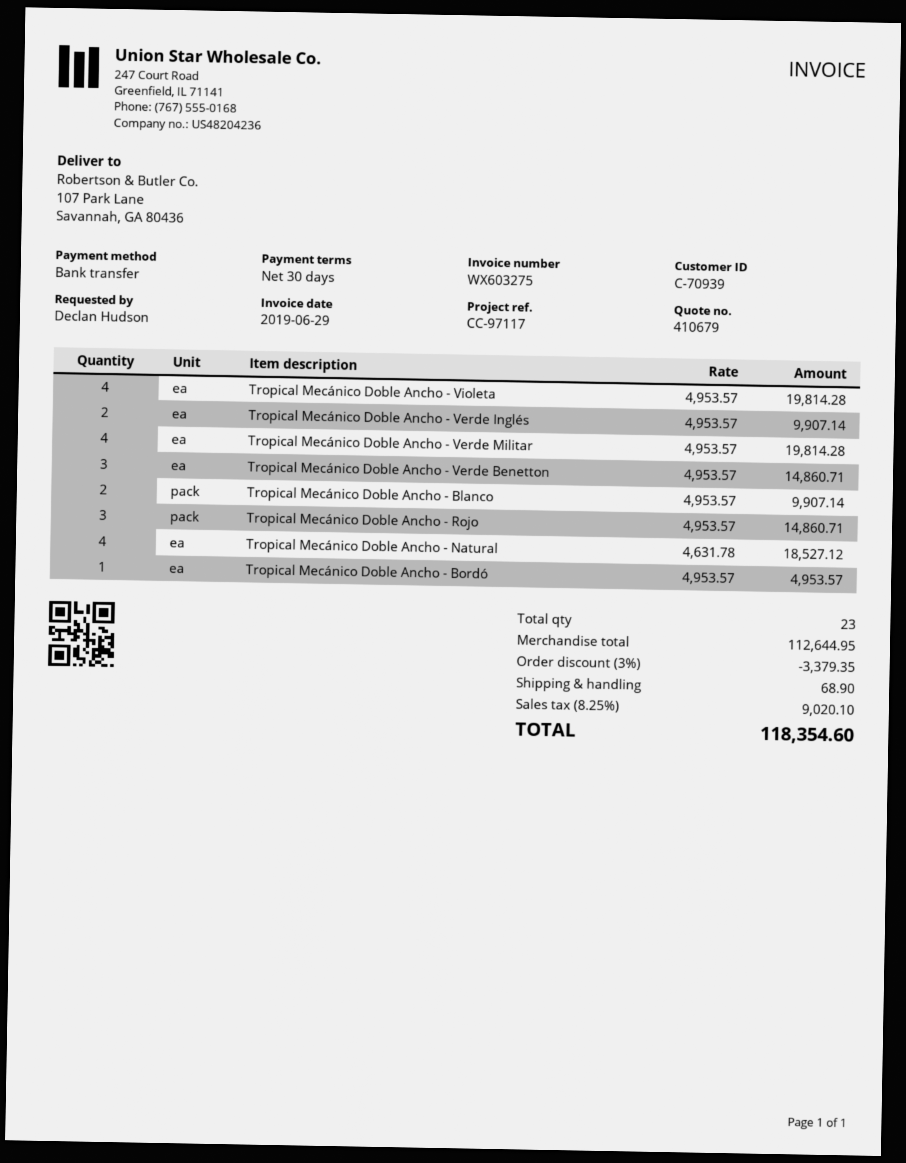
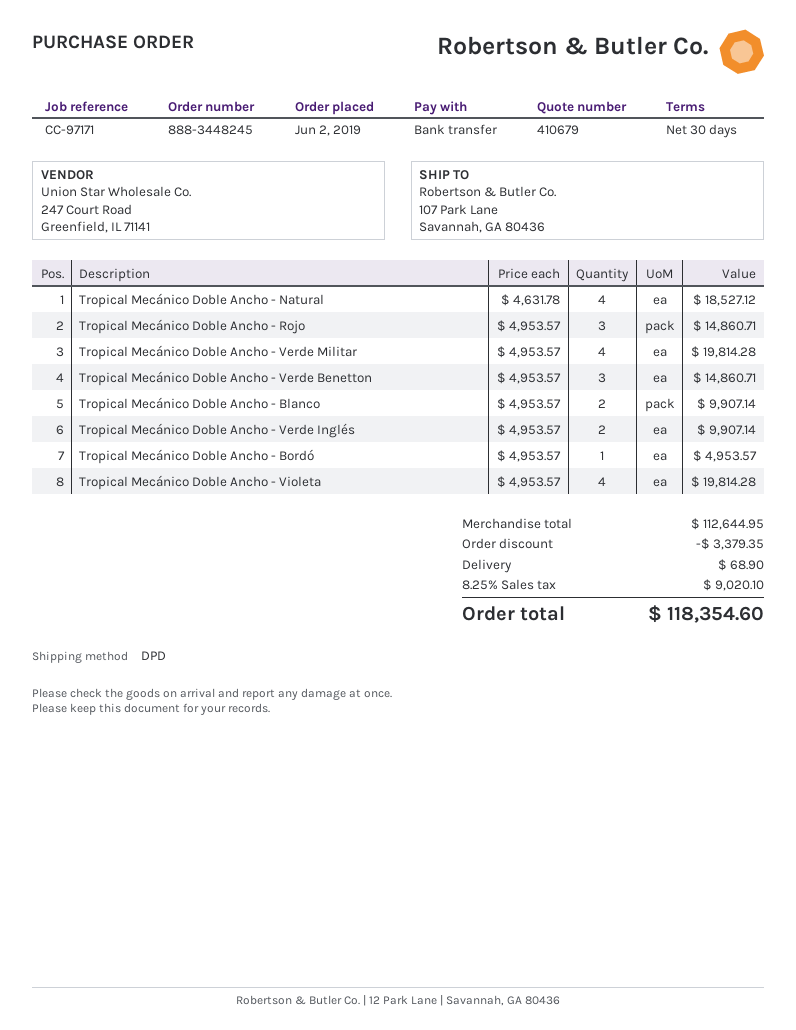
reference: CC-97117 -> CC-97171

